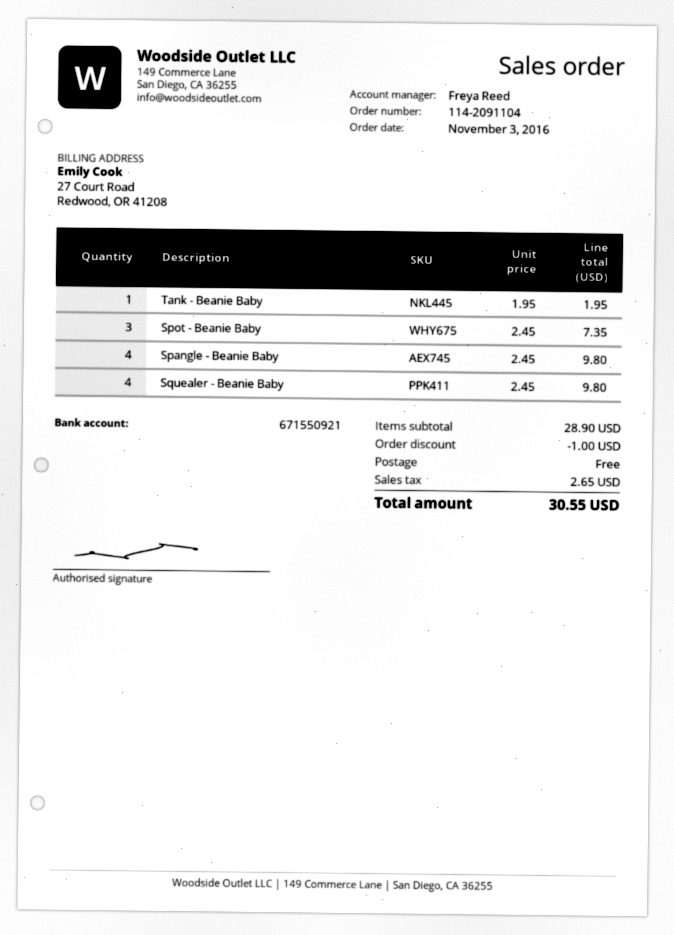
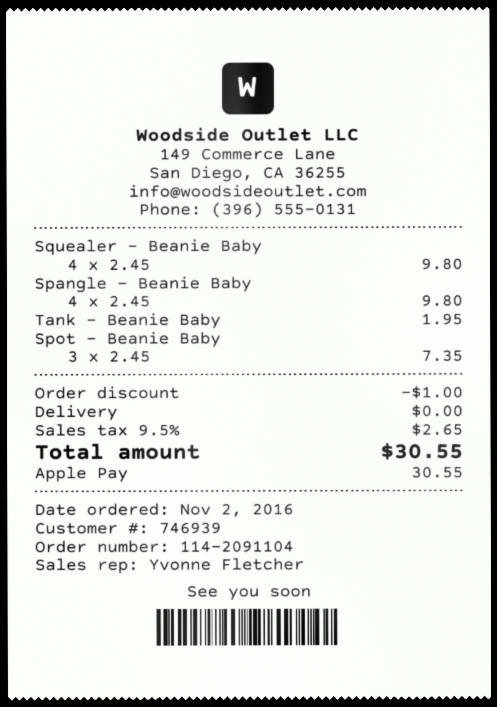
order date: 2016-11-03 -> 2016-11-02
sales rep: Freya Reed -> Yvonne Fletcher

